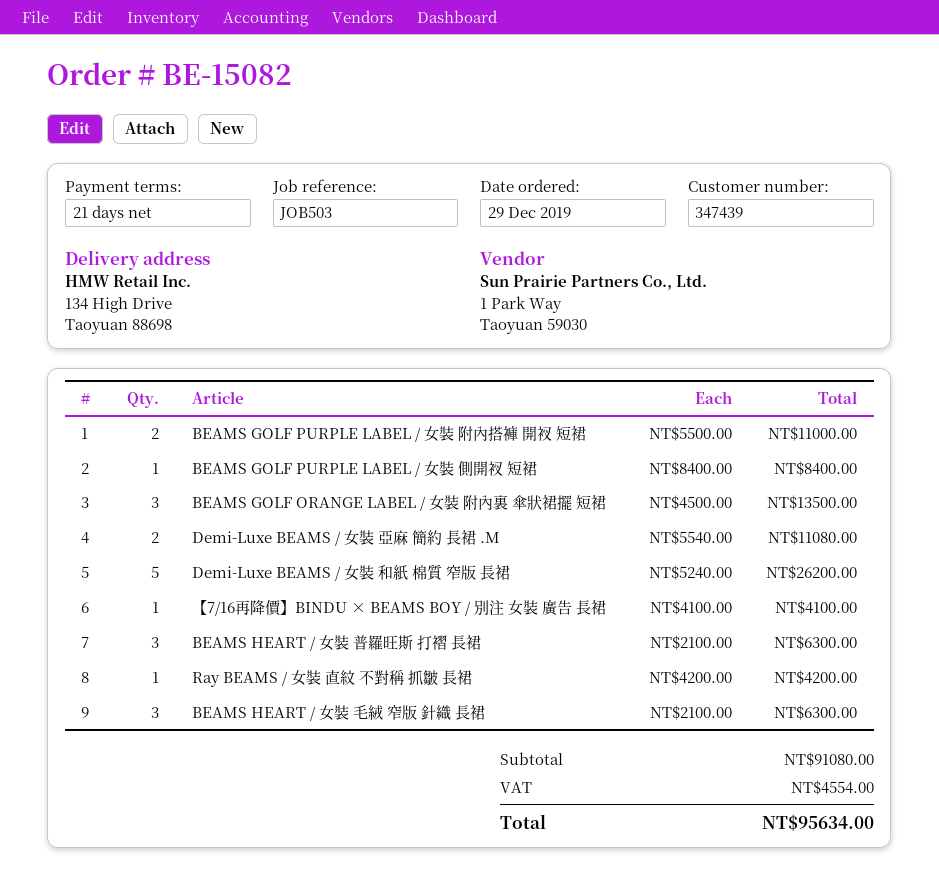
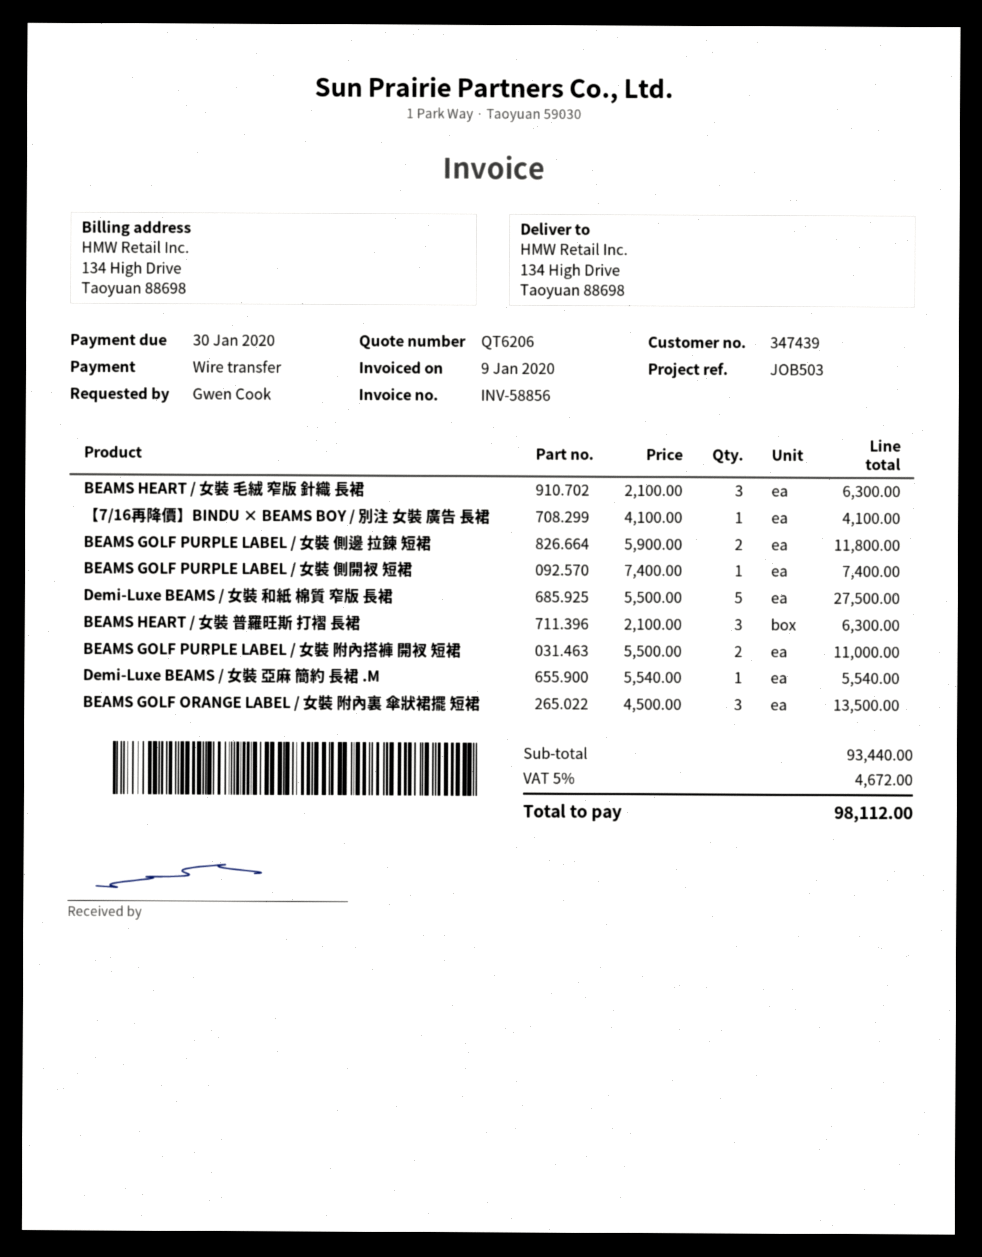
BEAMS GOLF PURPLE LABEL / 女裝 側開衩 短裙: 1 x 8400.00 = 8400.00 -> 1 x 7400.00 = 7400.00
Demi-Luxe BEAMS / 女裝 亞麻 簡約 長裙 .M: 2 x 5540.00 = 11080.00 -> 1 x 5540.00 = 5540.00
Demi-Luxe BEAMS / 女裝 和紙 棉質 窄版 長裙: 5 x 5240.00 = 26200.00 -> 5 x 5500.00 = 27500.00
Ray BEAMS / 女裝 直紋 不對稱 抓皺 長裙: 1 x 4200.00 = 4200.00 -> none
BEAMS GOLF PURPLE LABEL / 女裝 側邊 拉鍊 短裙: none -> 2 x 5900.00 = 11800.00
subtotal: 91080.00 -> 93440.00
tax: 4554.00 -> 4672.00
total: 95634.00 -> 98112.00

